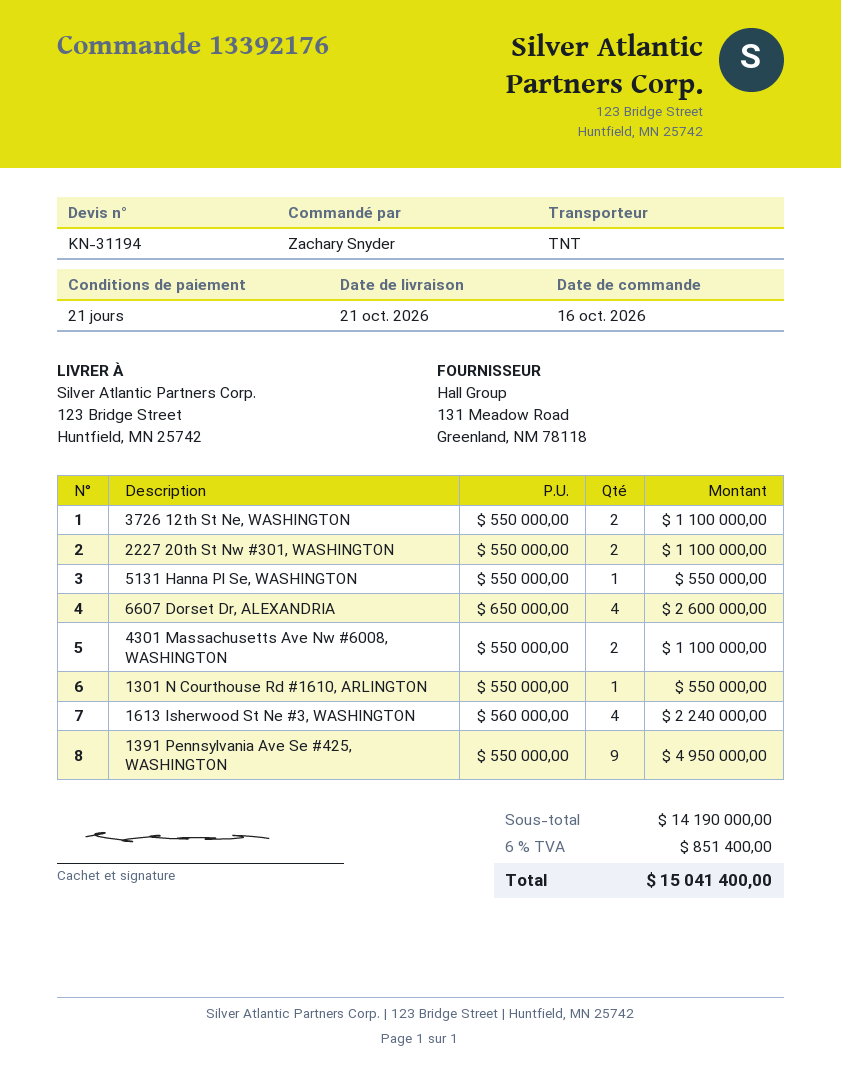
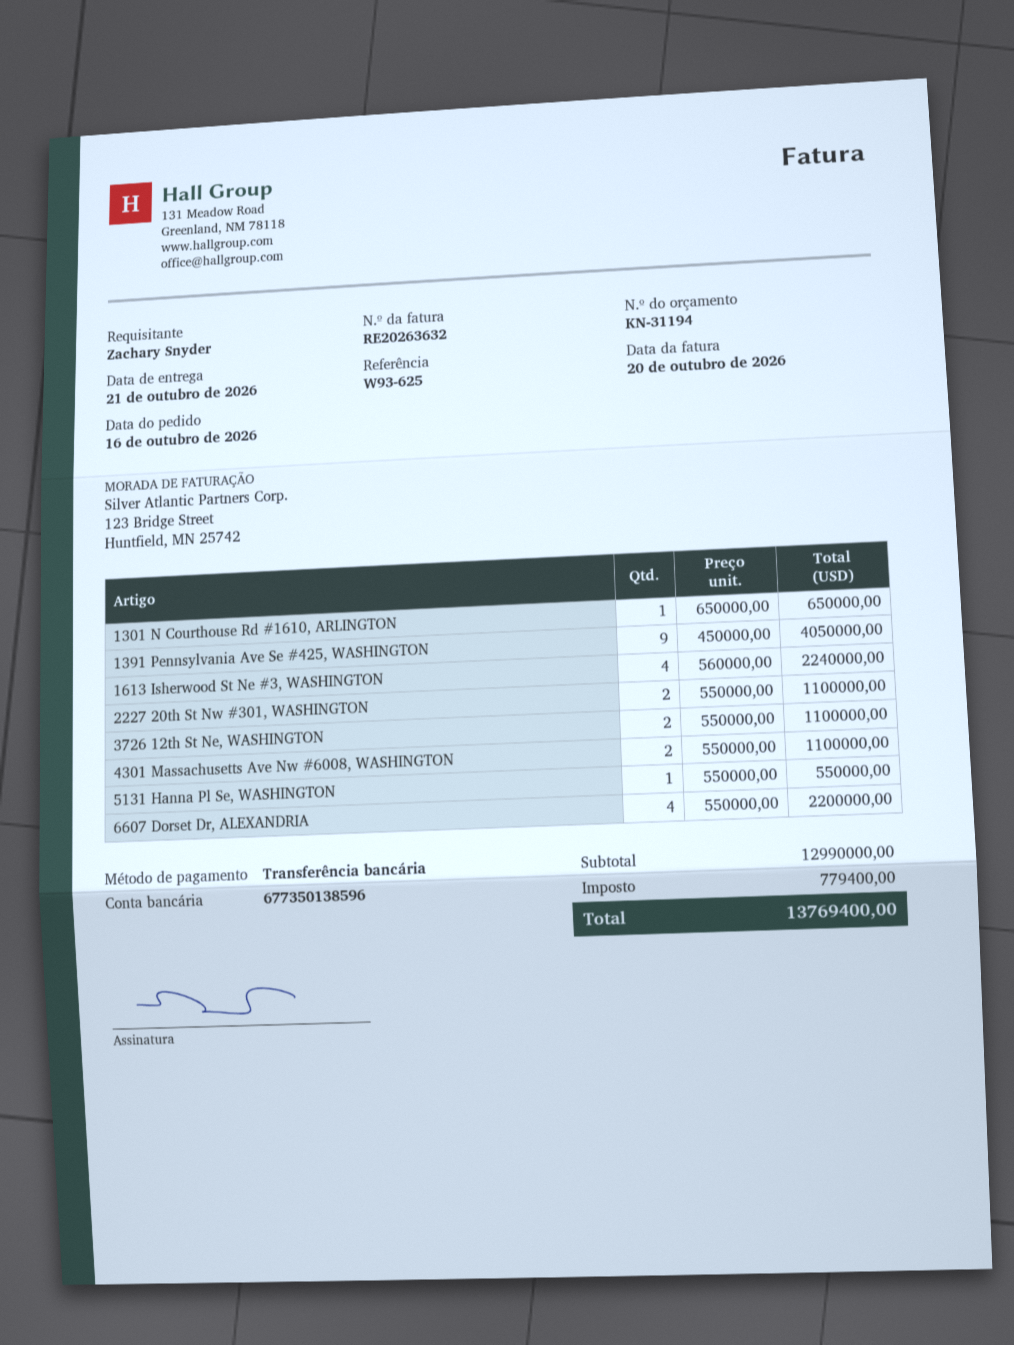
6607 Dorset Dr, ALEXANDRIA: 4 x 650000.00 = 2600000.00 -> 4 x 550000.00 = 2200000.00
1301 N Courthouse Rd #1610, ARLINGTON: 1 x 550000.00 = 550000.00 -> 1 x 650000.00 = 650000.00
1391 Pennsylvania Ave Se #425, WASHINGTON: 9 x 550000.00 = 4950000.00 -> 9 x 450000.00 = 4050000.00
subtotal: 14190000.00 -> 12990000.00
tax: 851400.00 -> 779400.00
total: 15041400.00 -> 13769400.00

